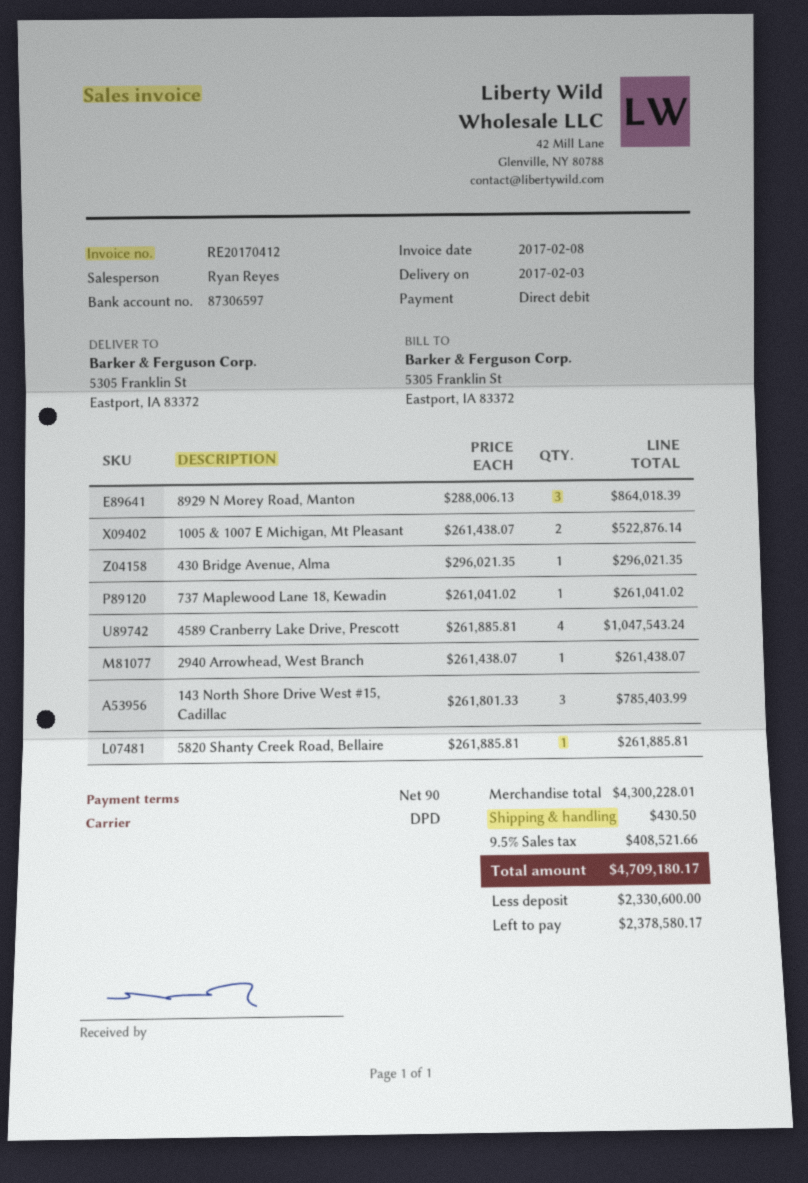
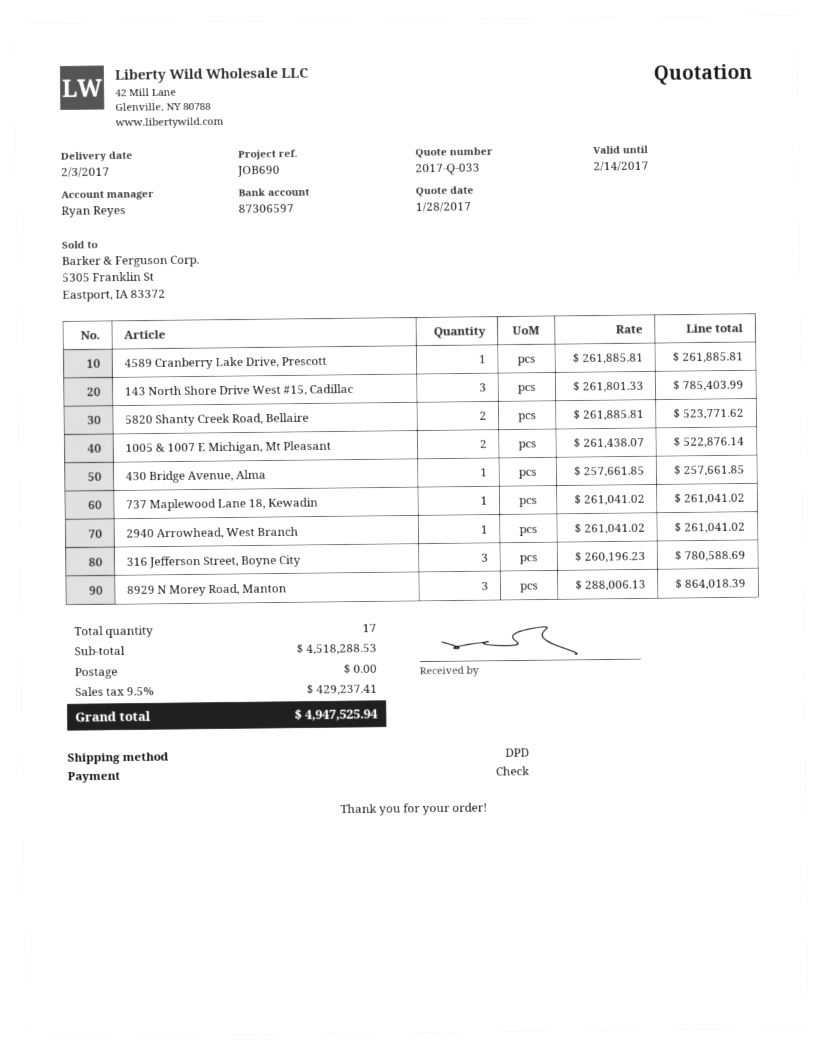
payment method: direct debit -> cheque
430 Bridge Avenue, Alma: 1 x 296021.35 = 296021.35 -> 1 x 257661.85 = 257661.85
4589 Cranberry Lake Drive, Prescott: 4 x 261885.81 = 1047543.24 -> 1 x 261885.81 = 261885.81
2940 Arrowhead, West Branch: 1 x 261438.07 = 261438.07 -> 1 x 261041.02 = 261041.02
5820 Shanty Creek Road, Bellaire: 1 x 261885.81 = 261885.81 -> 2 x 261885.81 = 523771.62
316 Jefferson Street, Boyne City: none -> 3 x 260196.23 = 780588.69
subtotal: 4300228.01 -> 4518288.53
shipping: 430.50 -> 0.00
tax: 9.5% = 408521.66 -> 9.5% = 429237.41
total: 4709180.17 -> 4947525.94

